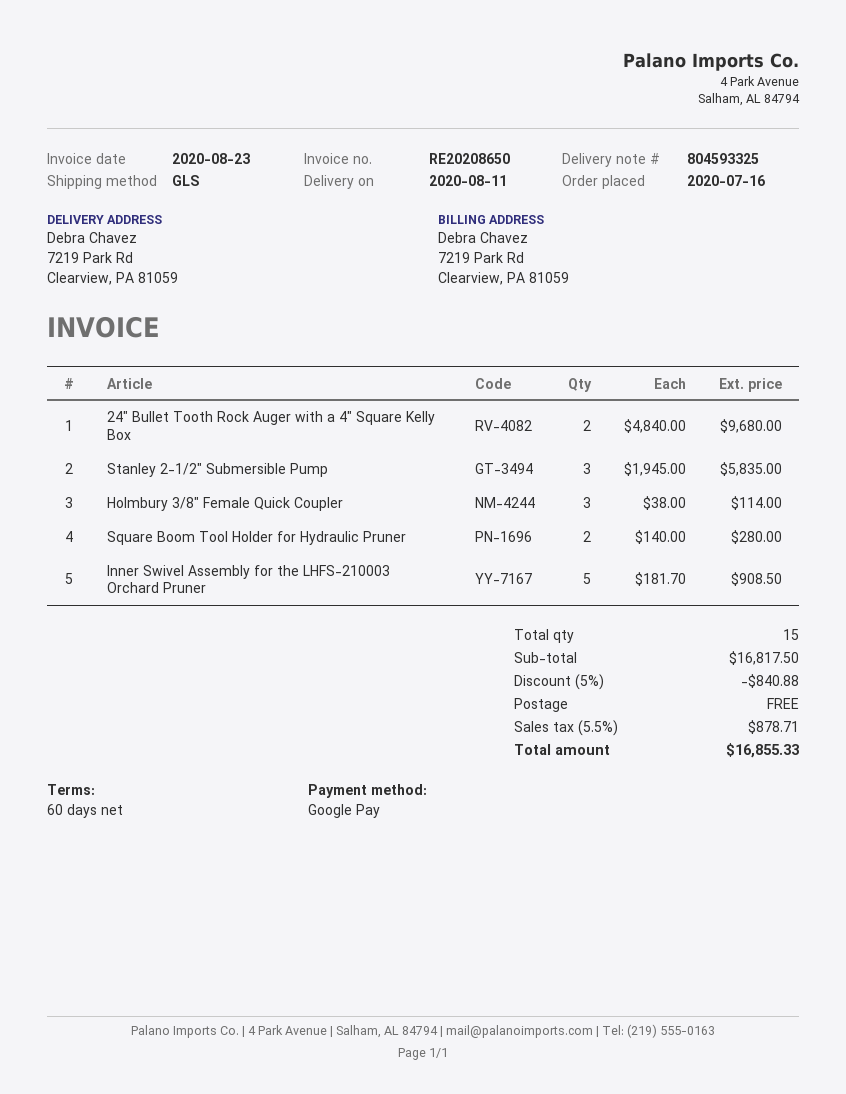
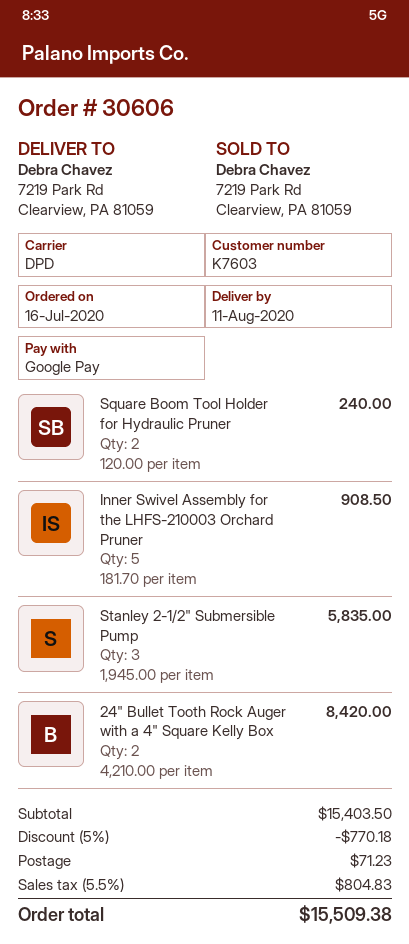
shipping method: GLS -> DPD
24" Bullet Tooth Rock Auger with a 4" Square Kelly Box: 2 x 4840.00 = 9680.00 -> 2 x 4210.00 = 8420.00
Holmbury 3/8" Female Quick Coupler: 3 x 38.00 = 114.00 -> none
Square Boom Tool Holder for Hydraulic Pruner: 2 x 140.00 = 280.00 -> 2 x 120.00 = 240.00
subtotal: 16817.50 -> 15403.50
discount: 5% = 840.88 -> 5% = 770.18
shipping: 0.00 -> 71.23
tax: 5.5% = 878.71 -> 5.5% = 804.83
total: 16855.33 -> 15509.38

